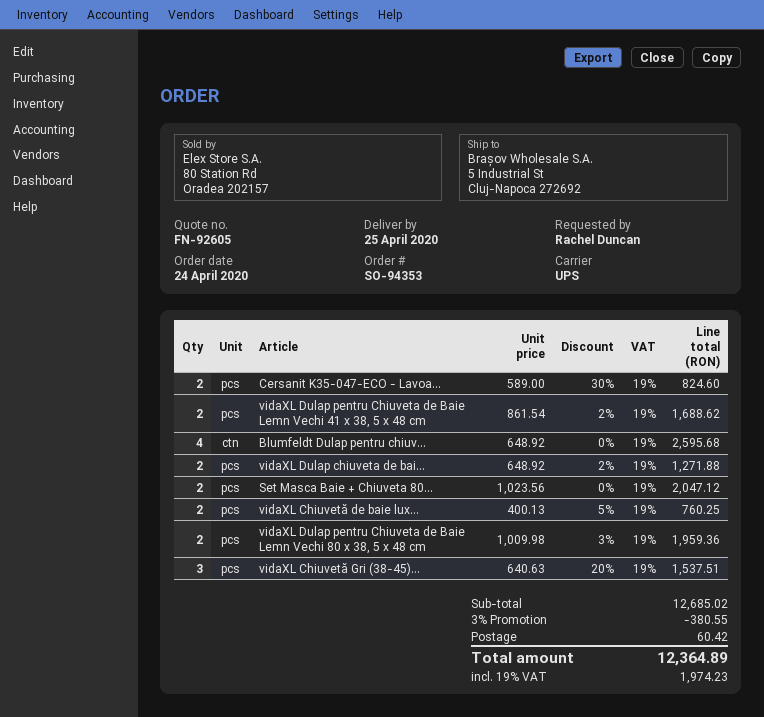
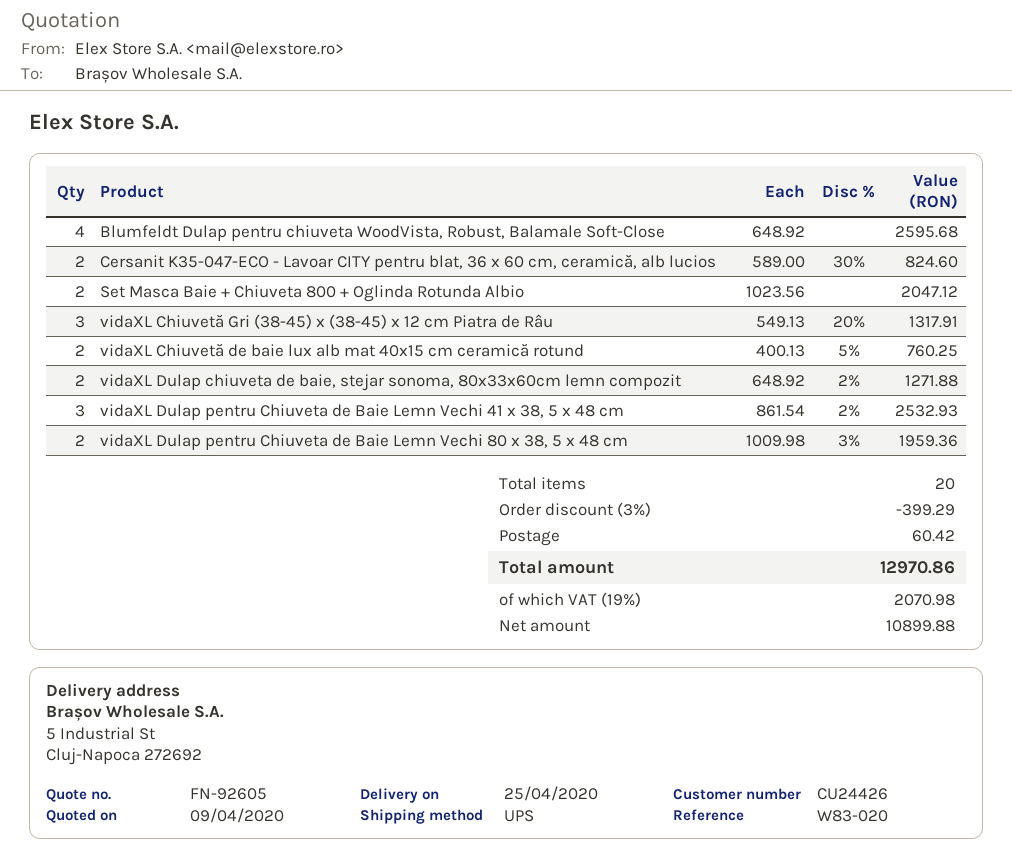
vidaXL Dulap pentru Chiuveta de Baie Lemn Vechi 41 x 38, 5 x 48 cm: 2 x 861.54 - 2% = 1688.62 -> 3 x 861.54 - 2% = 2532.93
vidaXL Chiuvetă Gri (38-45)...: 3 x 640.63 - 20% = 1537.51 -> 3 x 549.13 - 20% = 1317.91
discount: 3% = 380.55 -> 3% = 399.29
tax: 19% = 1974.23 -> 19% = 2070.98
total: 12364.89 -> 12970.86

